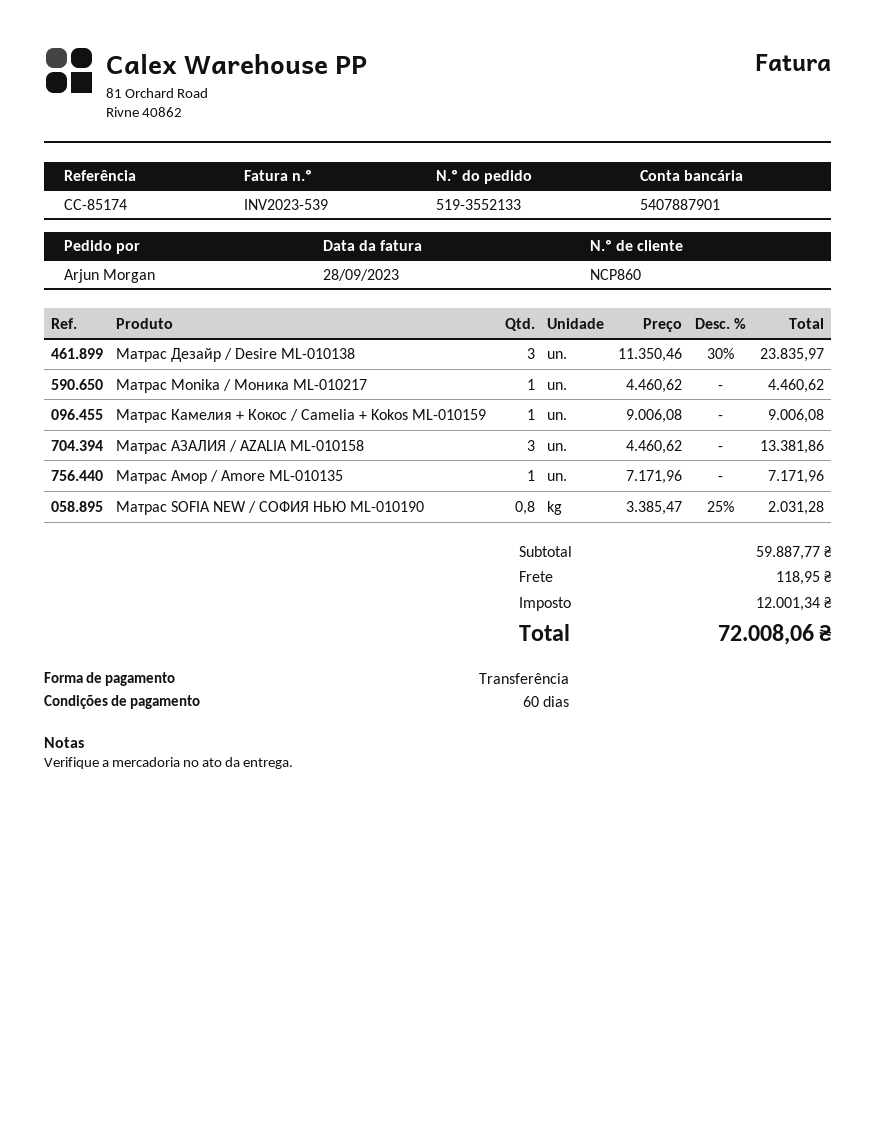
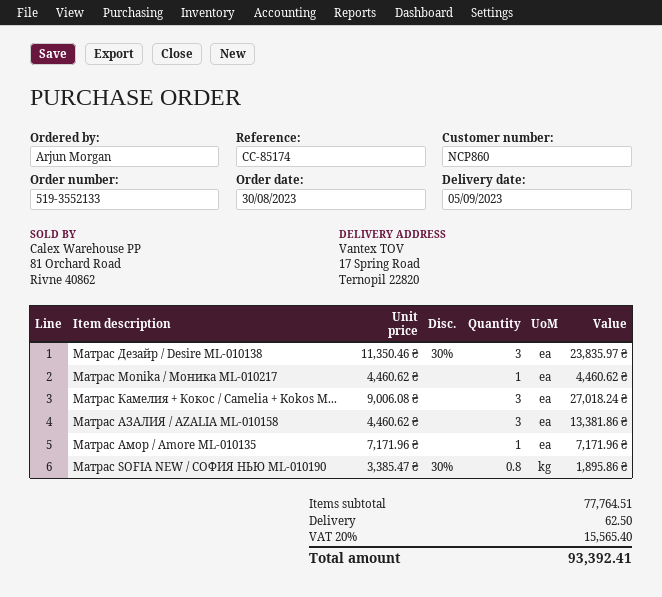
Матрас Камелия + Кокос / Camelia + Kokos ML-010159: 1 x 9006.08 = 9006.08 -> 3 x 9006.08 = 27018.24
Матрас SOFIA NEW / СОФИЯ НЬЮ ML-010190: 0.8 x 3385.47 - 25% = 2031.28 -> 0.8 x 3385.47 - 30% = 1895.86
subtotal: 59887.77 -> 77764.51
shipping: 118.95 -> 62.50
tax: 12001.34 -> 15565.40
total: 72008.06 -> 93392.41

